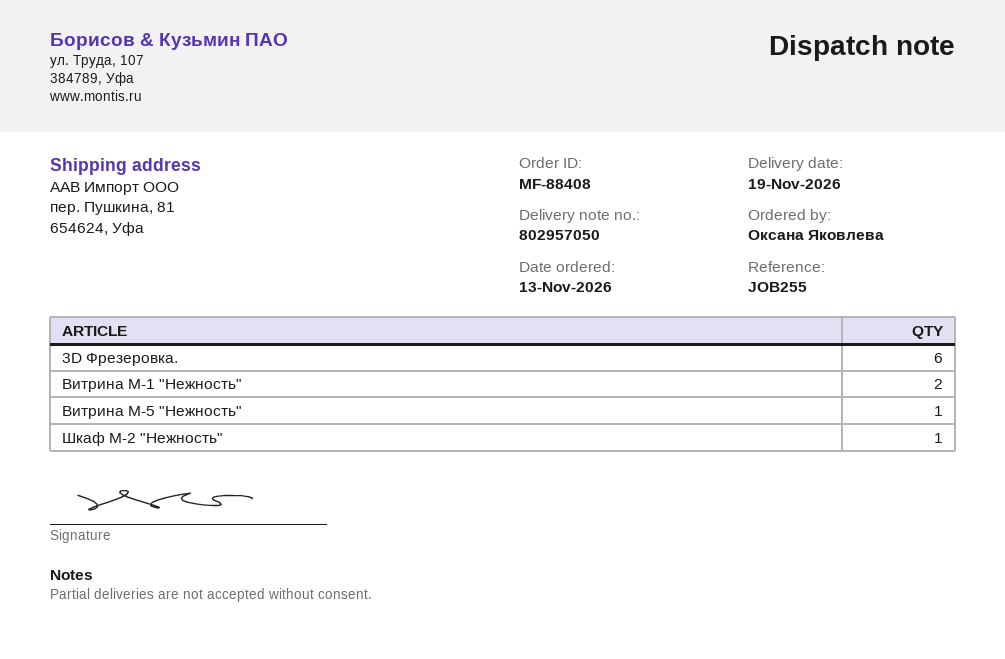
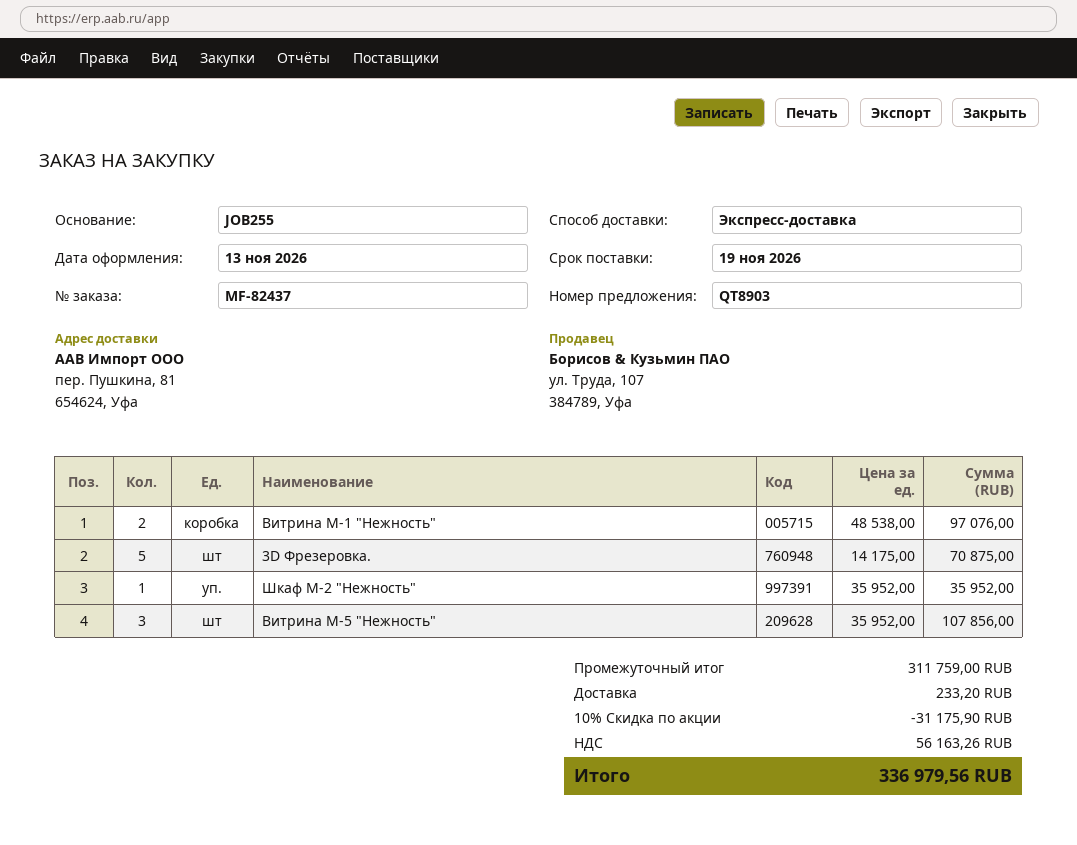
order number: MF-88408 -> MF-82437
3D Фрезеровка.: 6 -> 5
Витрина М-5 "Нежность": 1 -> 3

